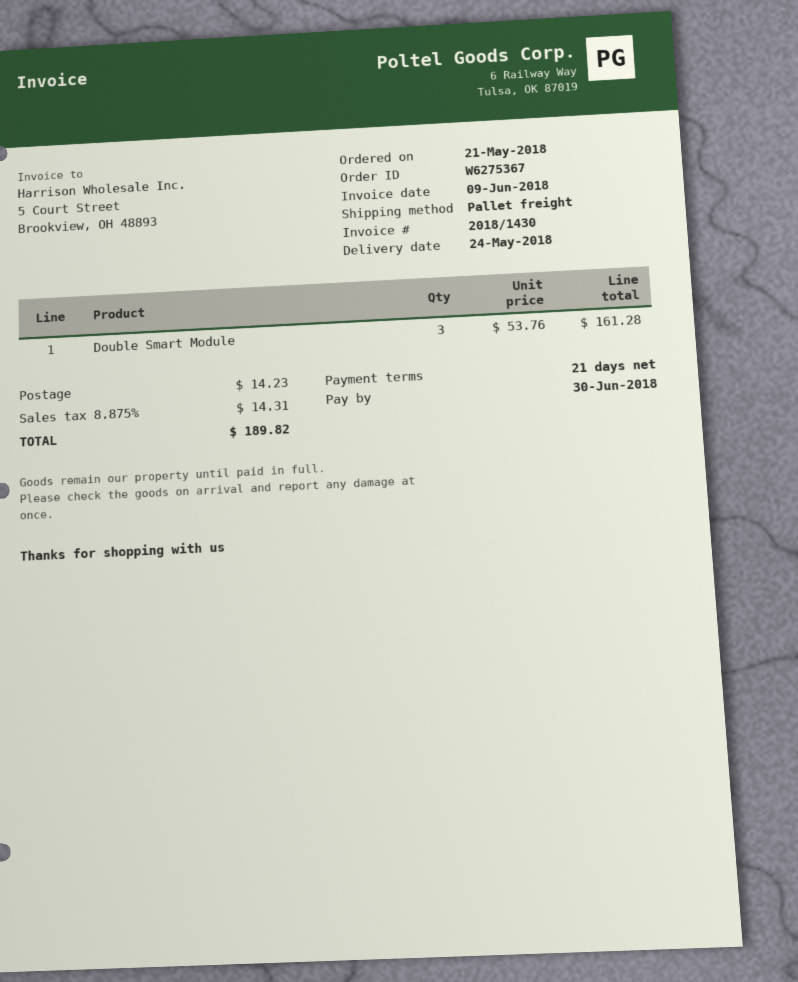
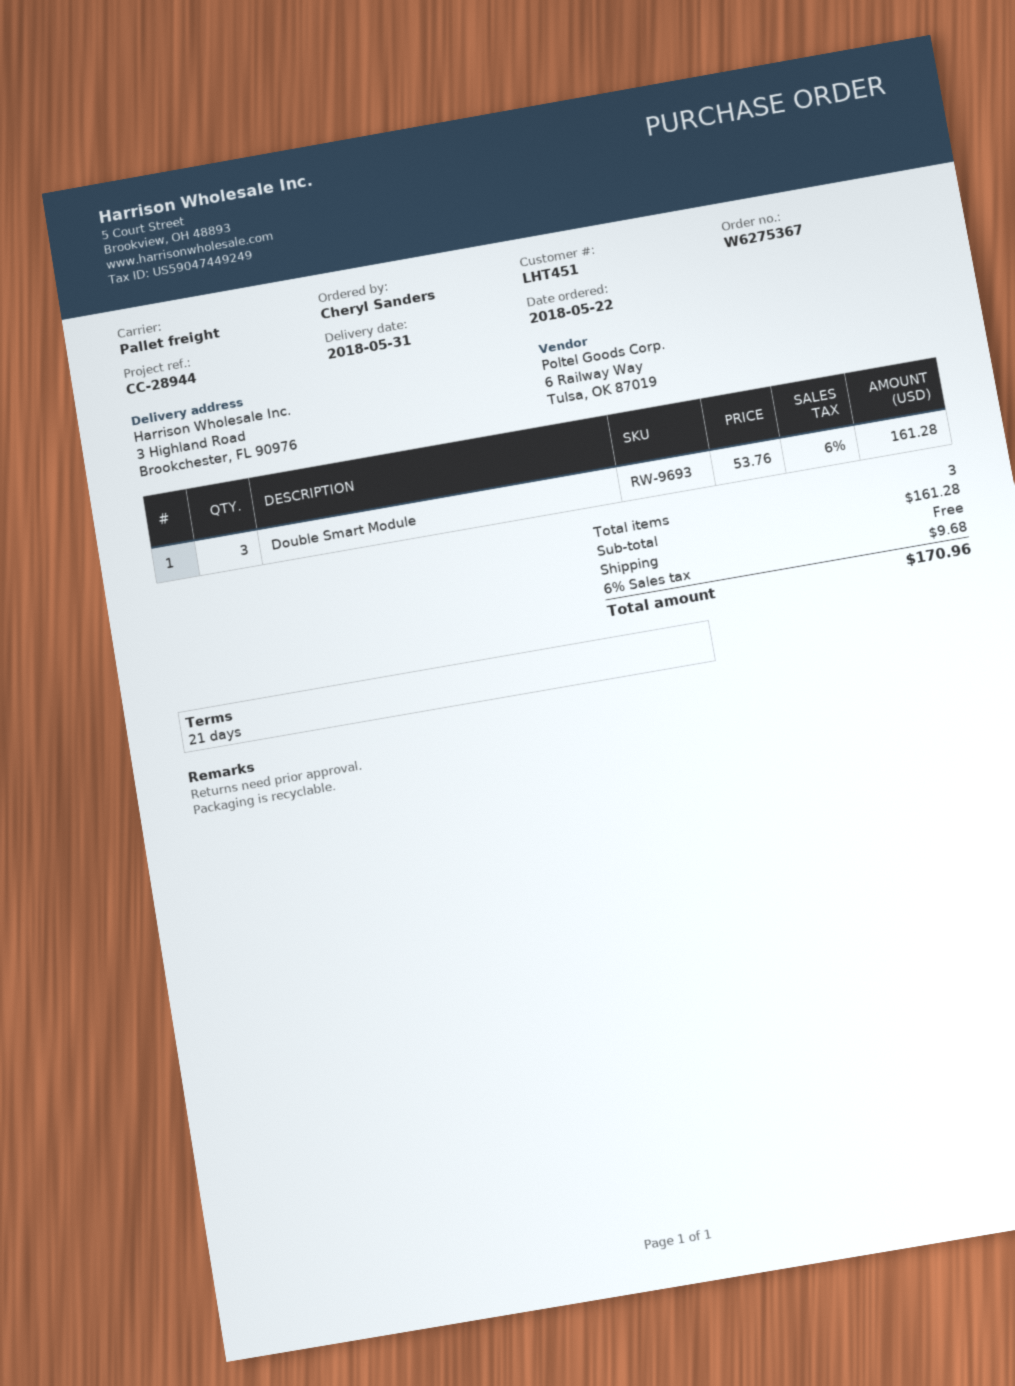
order date: 2018-05-21 -> 2018-05-22
delivery date: 2018-05-24 -> 2018-05-31
shipping: 14.23 -> 0.00
tax: 8.875% = 14.31 -> 6% = 9.68
total: 189.82 -> 170.96

